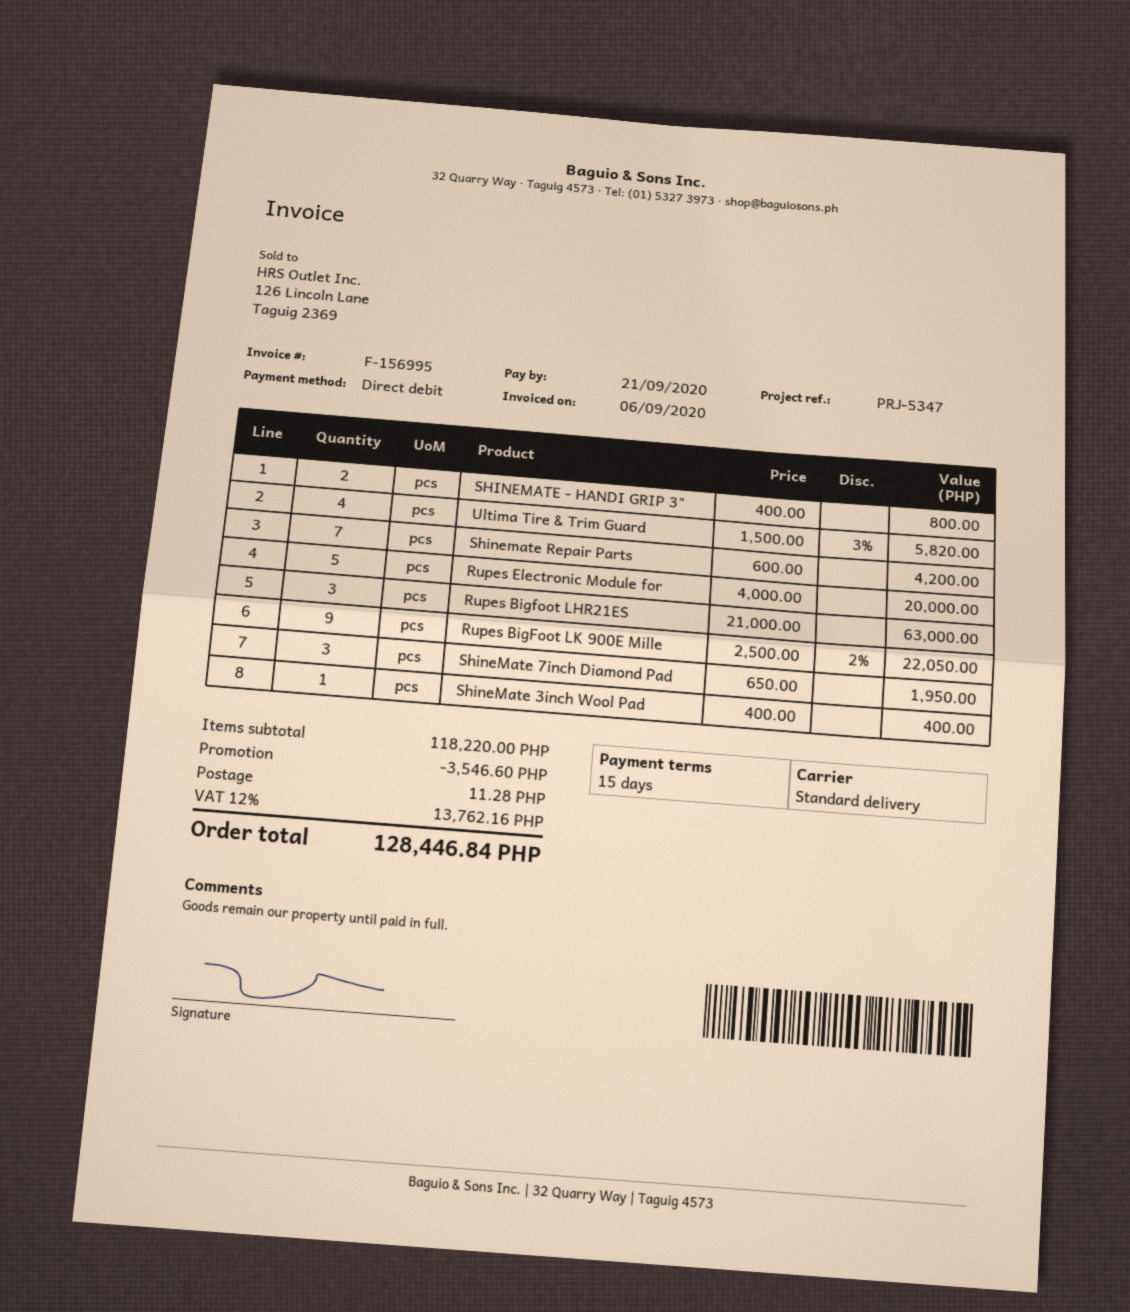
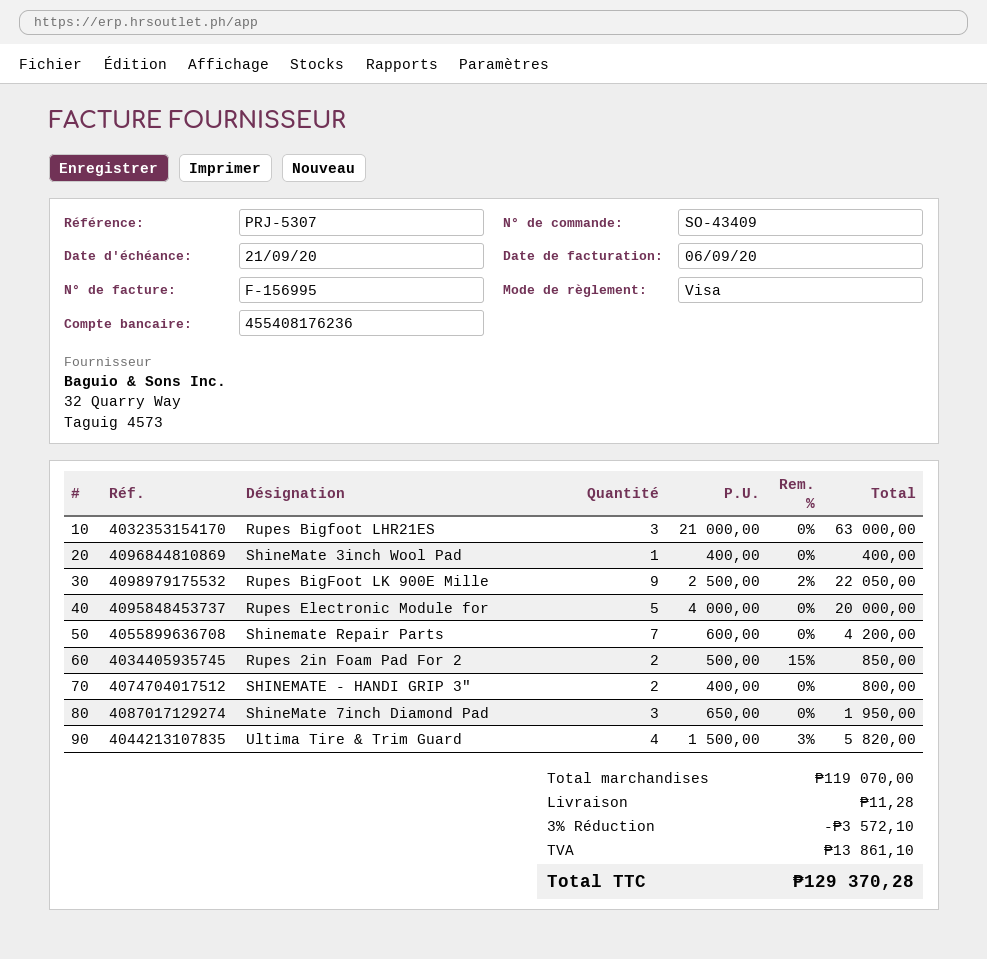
reference: PRJ-5347 -> PRJ-5307
payment method: direct debit -> Visa
Rupes 2in Foam Pad For 2: none -> 2 x 500.00 - 15% = 850.00
subtotal: 118220.00 -> 119070.00
discount: 3546.60 -> 3572.10
tax: 13762.16 -> 13861.10
total: 128446.84 -> 129370.28

